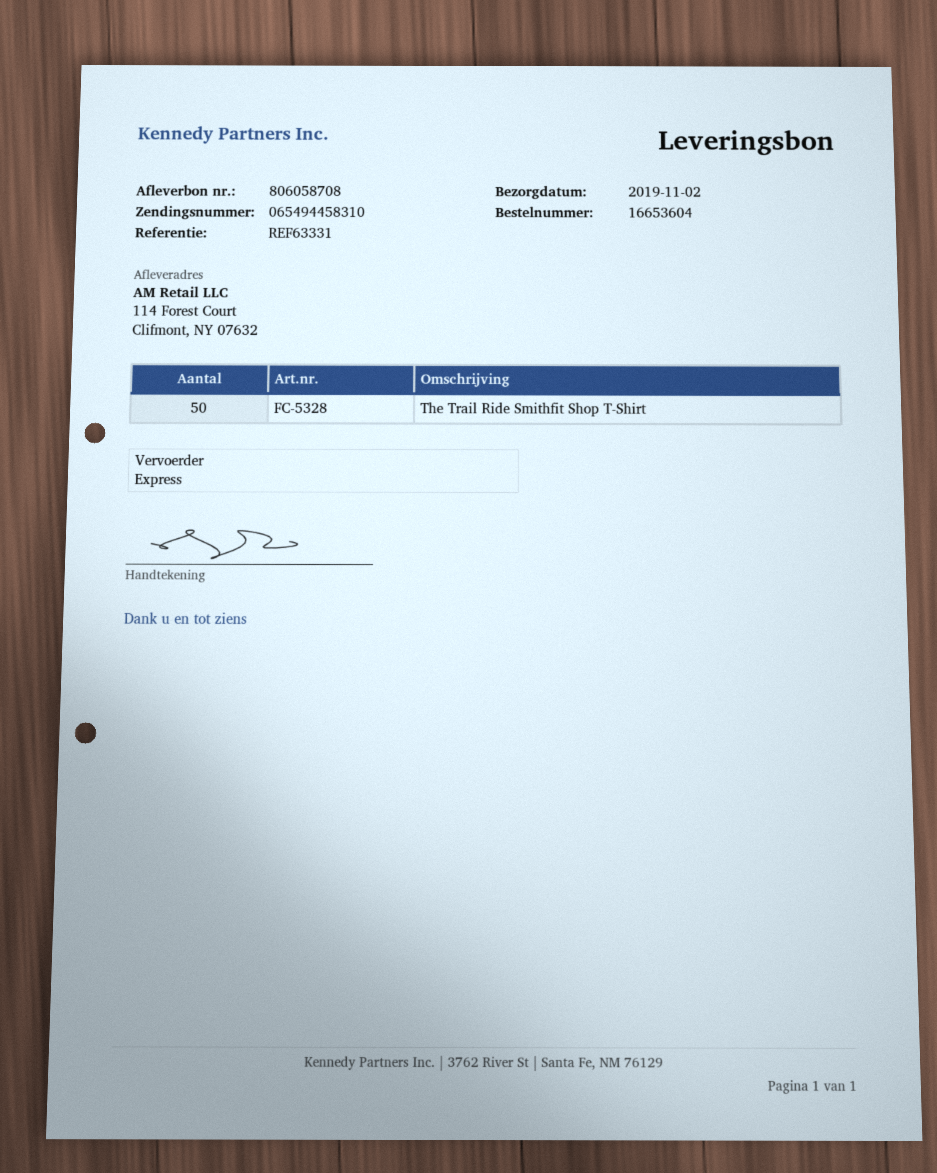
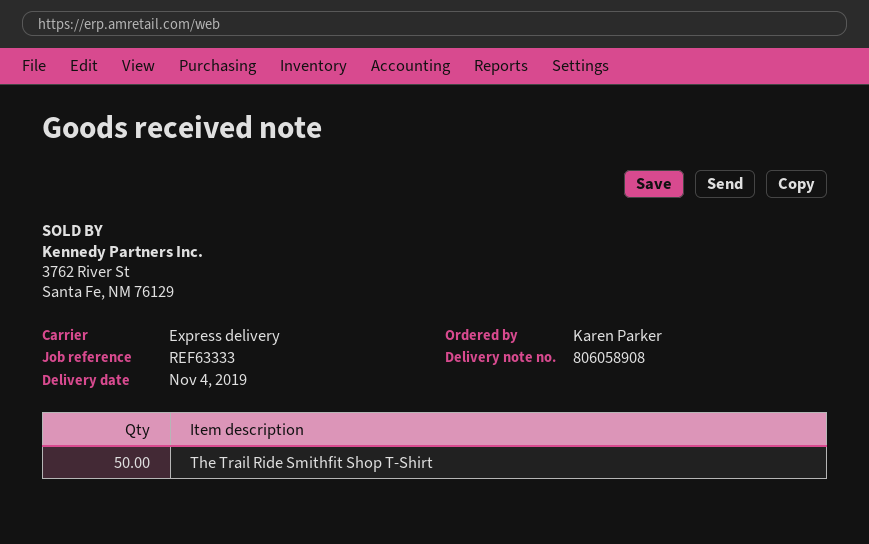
delivery note number: 806058708 -> 806058908
delivery date: 2019-11-02 -> 2019-11-04
reference: REF63331 -> REF63333

